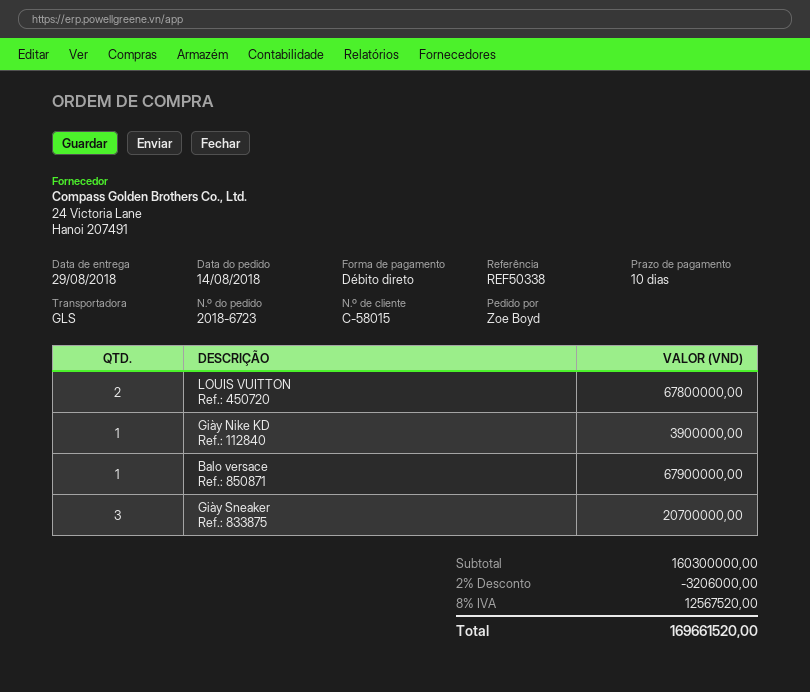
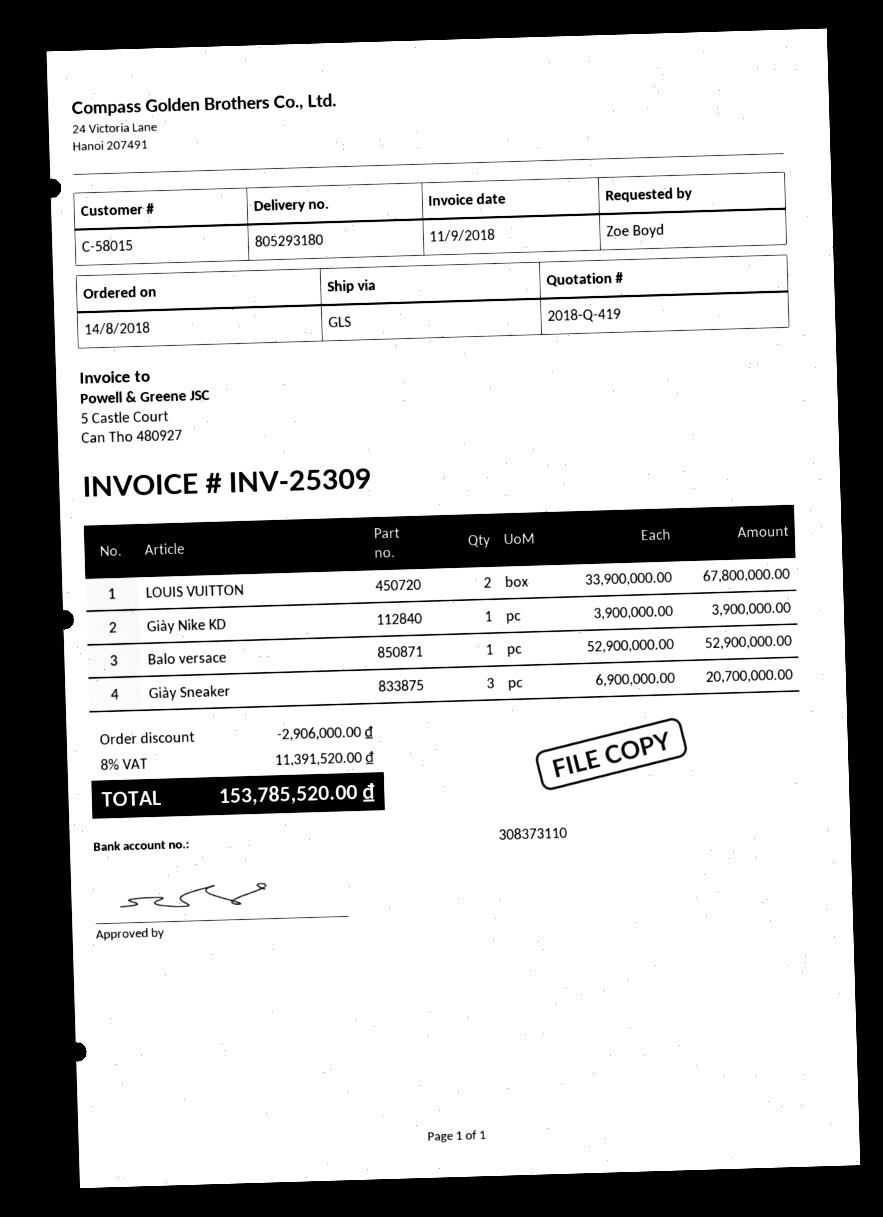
Balo versace: 1 for 67900000.00 -> 1 for 52900000.00
discount: 3206000.00 -> 2906000.00
tax: 8% = 12567520.00 -> 8% = 11391520.00
total: 169661520.00 -> 153785520.00

